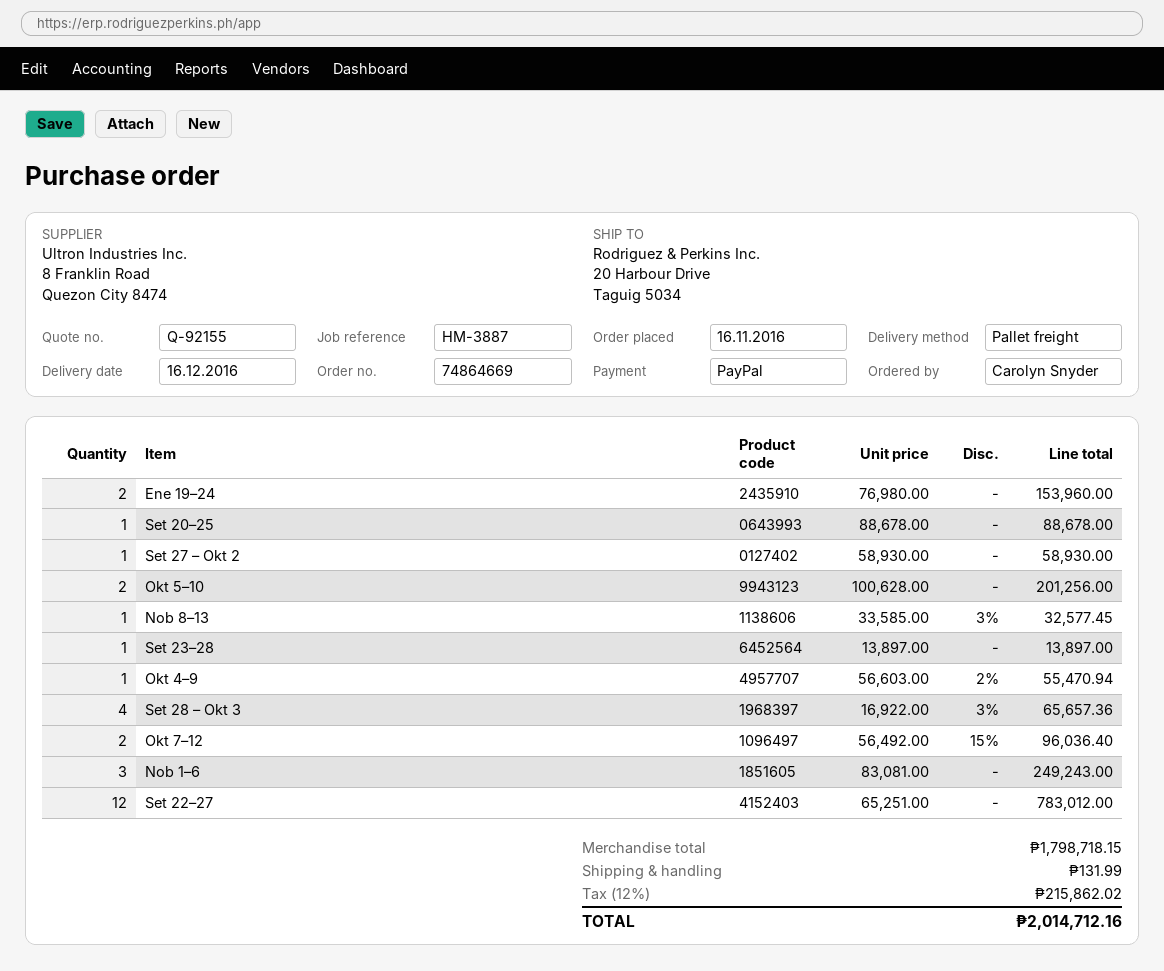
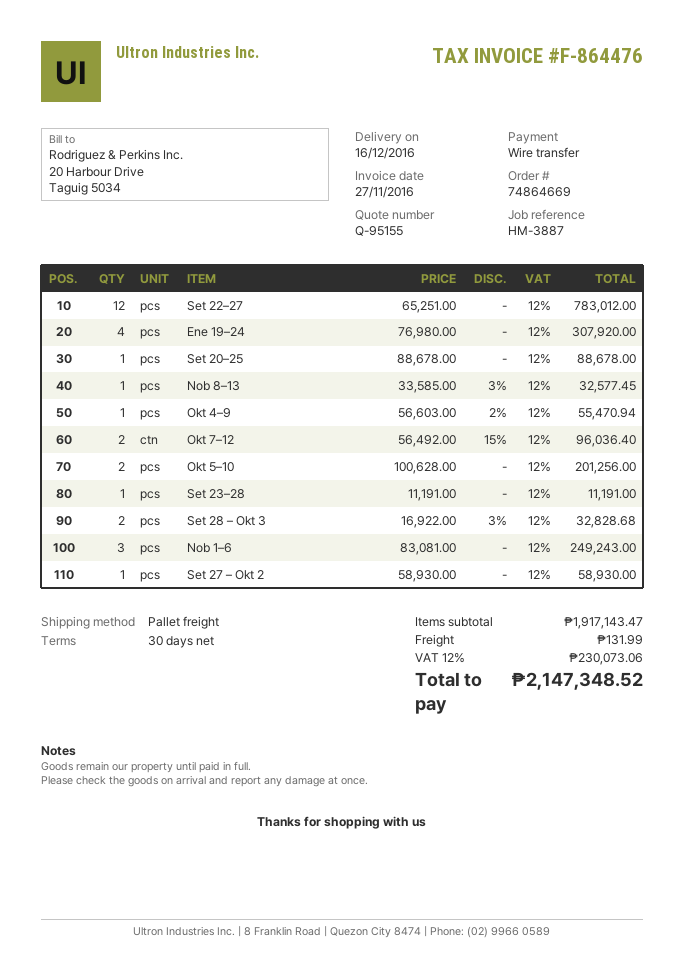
quote number: Q-92155 -> Q-95155
payment method: PayPal -> bank transfer
Ene 19–24: 2 x 76980.00 = 153960.00 -> 4 x 76980.00 = 307920.00
Set 23–28: 1 x 13897.00 = 13897.00 -> 1 x 11191.00 = 11191.00
Set 28 – Okt 3: 4 x 16922.00 - 3% = 65657.36 -> 2 x 16922.00 - 3% = 32828.68
subtotal: 1798718.15 -> 1917143.47
tax: 12% = 215862.02 -> 12% = 230073.06
total: 2014712.16 -> 2147348.52

